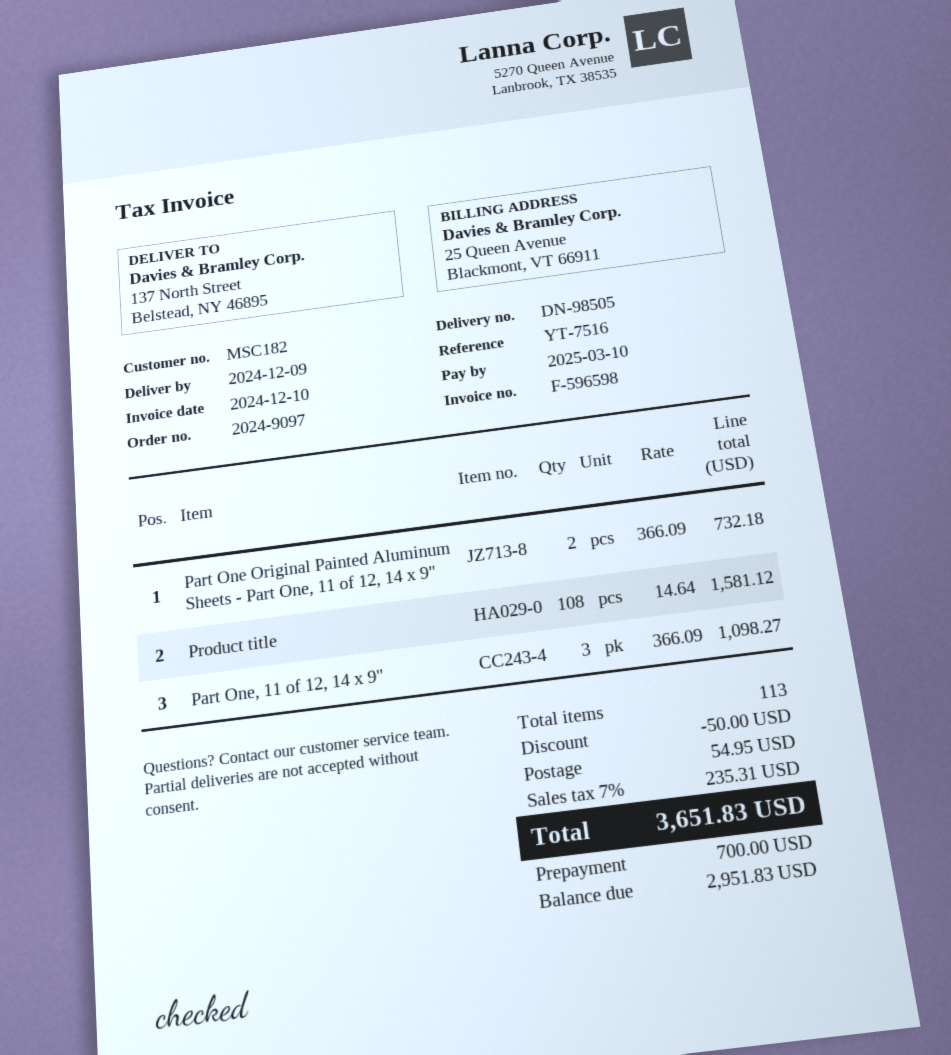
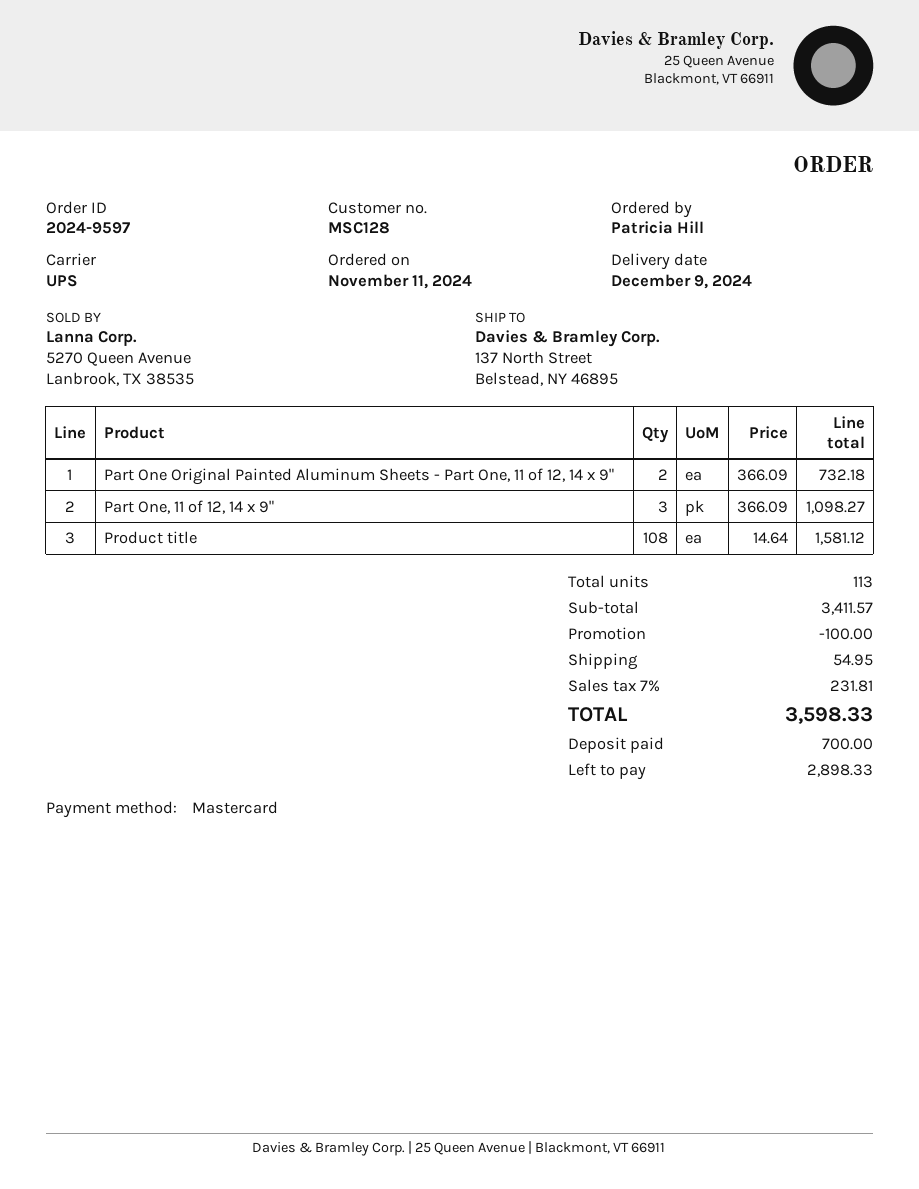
order number: 2024-9097 -> 2024-9597
customer number: MSC182 -> MSC128
discount: 50.00 -> 100.00
tax: 7% = 235.31 -> 7% = 231.81
total: 3651.83 -> 3598.33
balance: 2951.83 -> 2898.33

